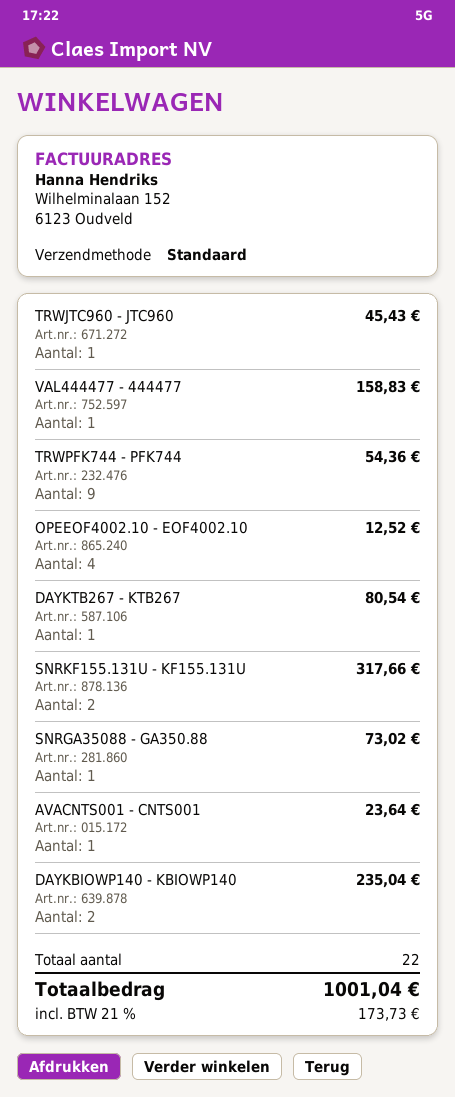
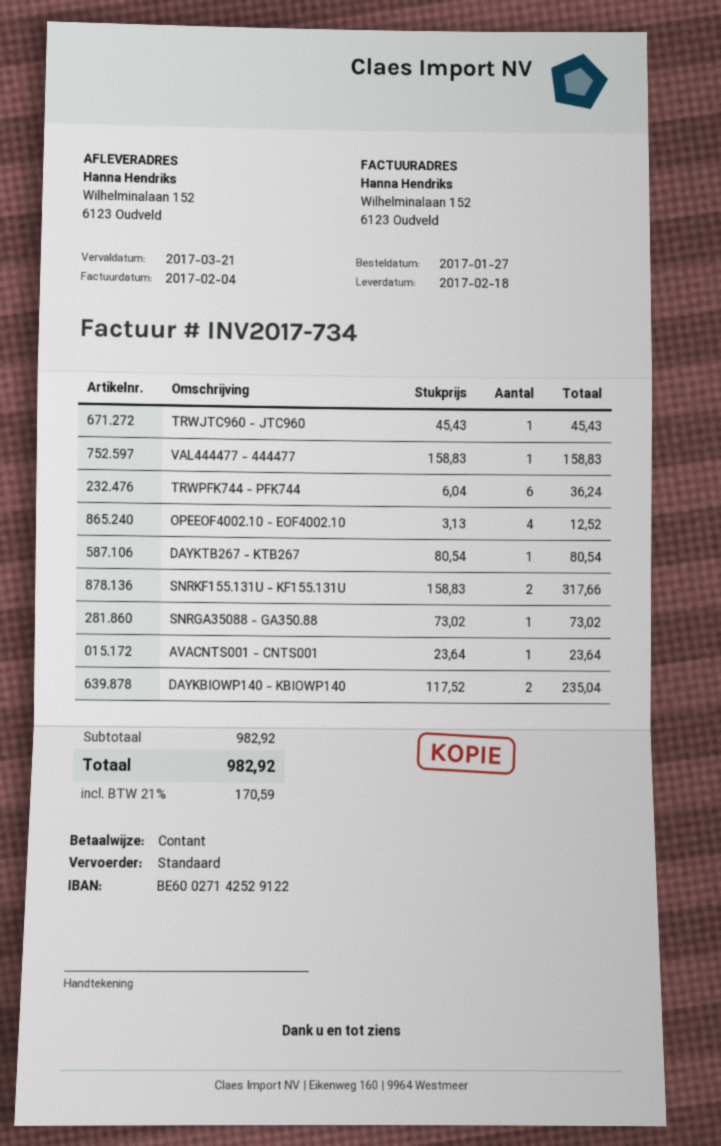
TRWPFK744 - PFK744: 9 for 54.36 -> 6 for 36.24
tax: 21% = 173.73 -> 21% = 170.59
total: 1001.04 -> 982.92

